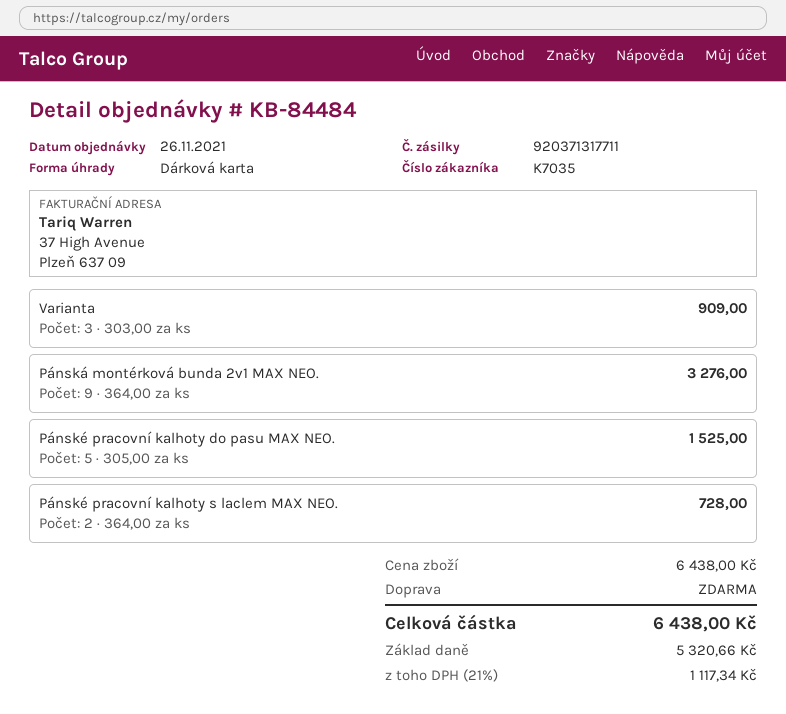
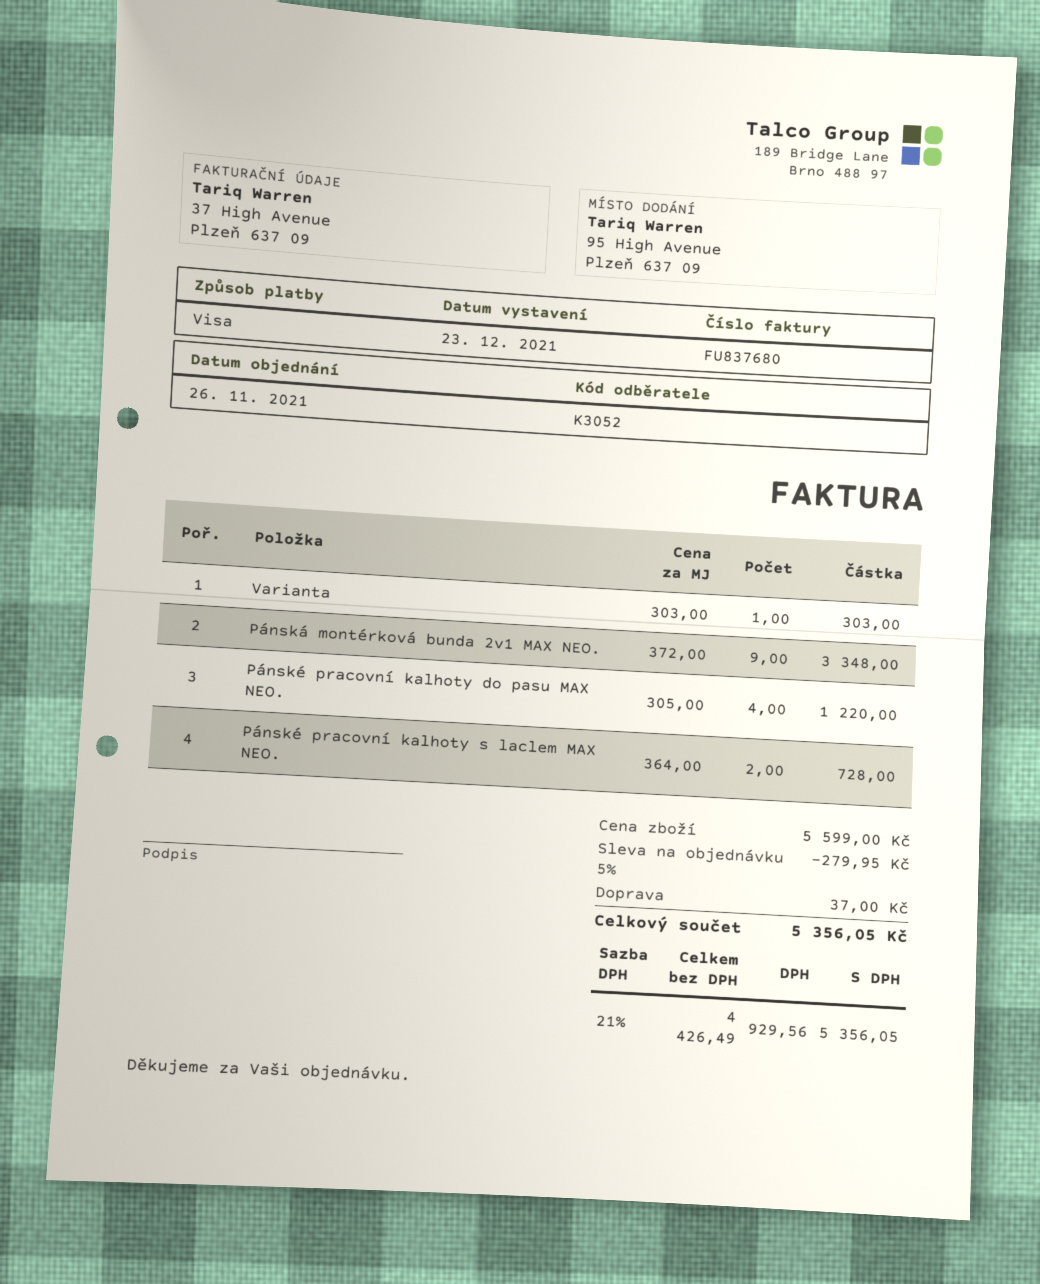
customer number: K7035 -> K3052
payment method: gift card -> Visa
Varianta: 3 x 303.00 = 909.00 -> 1 x 303.00 = 303.00
Pánská montérková bunda 2v1 MAX NEO.: 9 x 364.00 = 3276.00 -> 9 x 372.00 = 3348.00
Pánské pracovní kalhoty do pasu MAX NEO.: 5 x 305.00 = 1525.00 -> 4 x 305.00 = 1220.00
subtotal: 6438.00 -> 5599.00
discount: none -> 5% = 279.95
shipping: 0.00 -> 37.00
net: 5320.66 -> 4426.49
tax: 21% = 1117.34 -> 21% = 929.56
total: 6438.00 -> 5356.05

